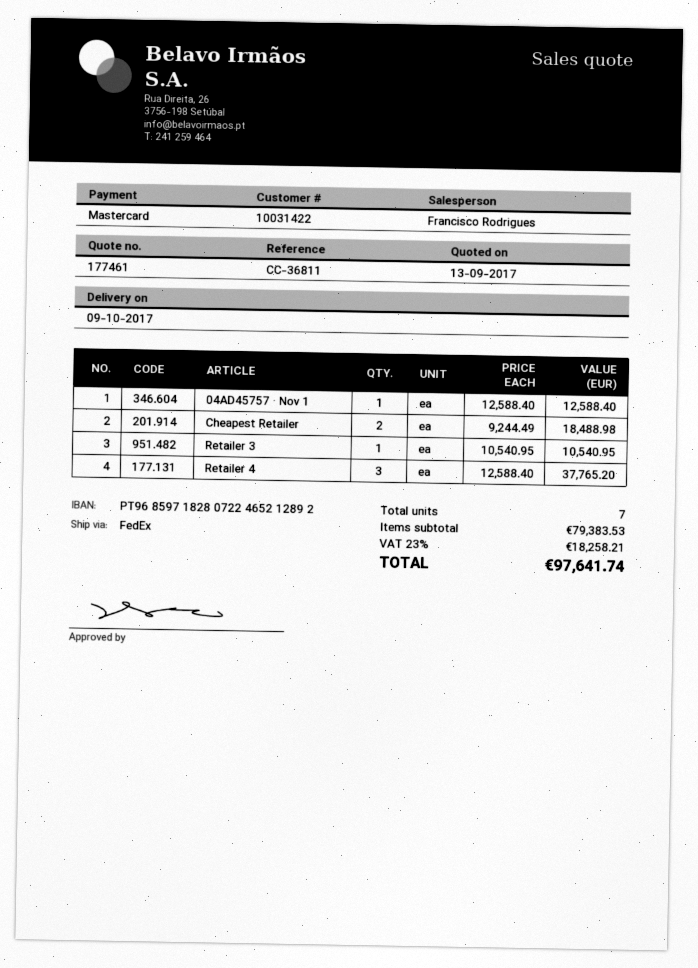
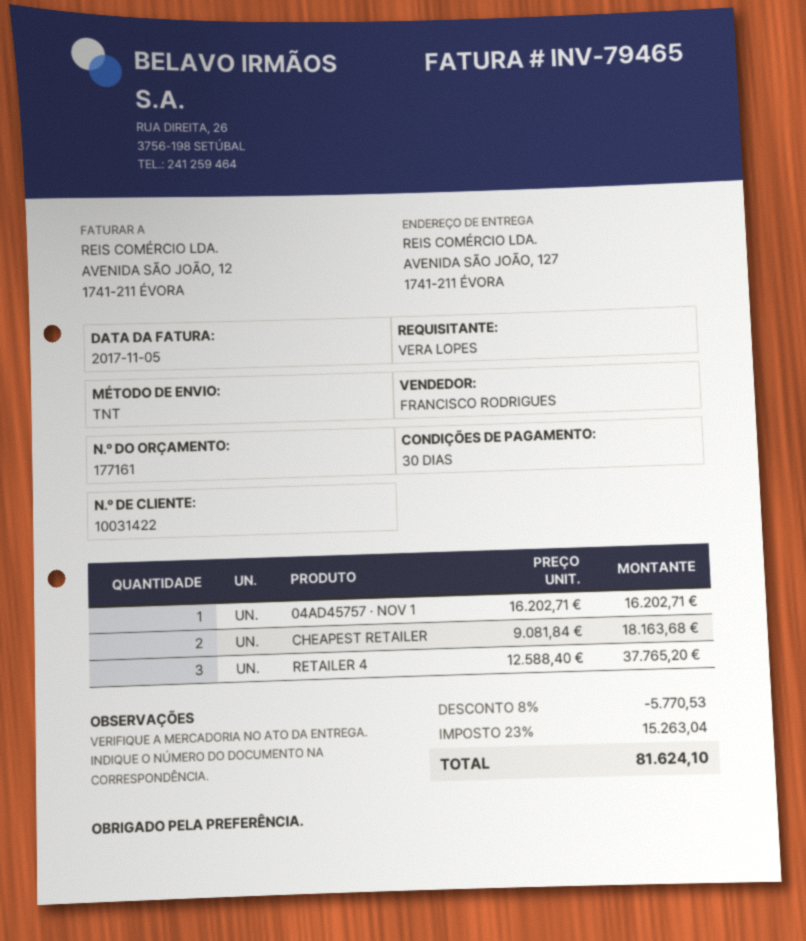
quote number: 177461 -> 177161
shipping method: FedEx -> TNT
04AD45757 · Nov 1: 1 x 12588.40 = 12588.40 -> 1 x 16202.71 = 16202.71
Cheapest Retailer: 2 x 9244.49 = 18488.98 -> 2 x 9081.84 = 18163.68
Retailer 3: 1 x 10540.95 = 10540.95 -> none
discount: none -> 8% = 5770.53
tax: 23% = 18258.21 -> 23% = 15263.04
total: 97641.74 -> 81624.10

